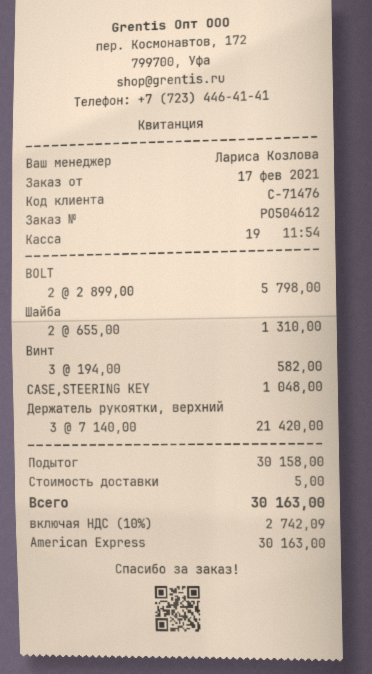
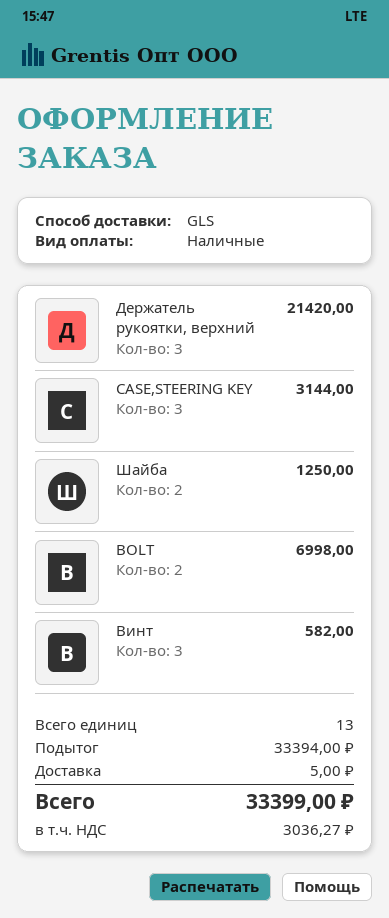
payment method: American Express -> cash
BOLT: 2 for 5798.00 -> 2 for 6998.00
Шайба: 2 for 1310.00 -> 2 for 1250.00
CASE,STEERING KEY: 1 for 1048.00 -> 3 for 3144.00
subtotal: 30158.00 -> 33394.00
tax: 2742.09 -> 3036.27
total: 30163.00 -> 33399.00

